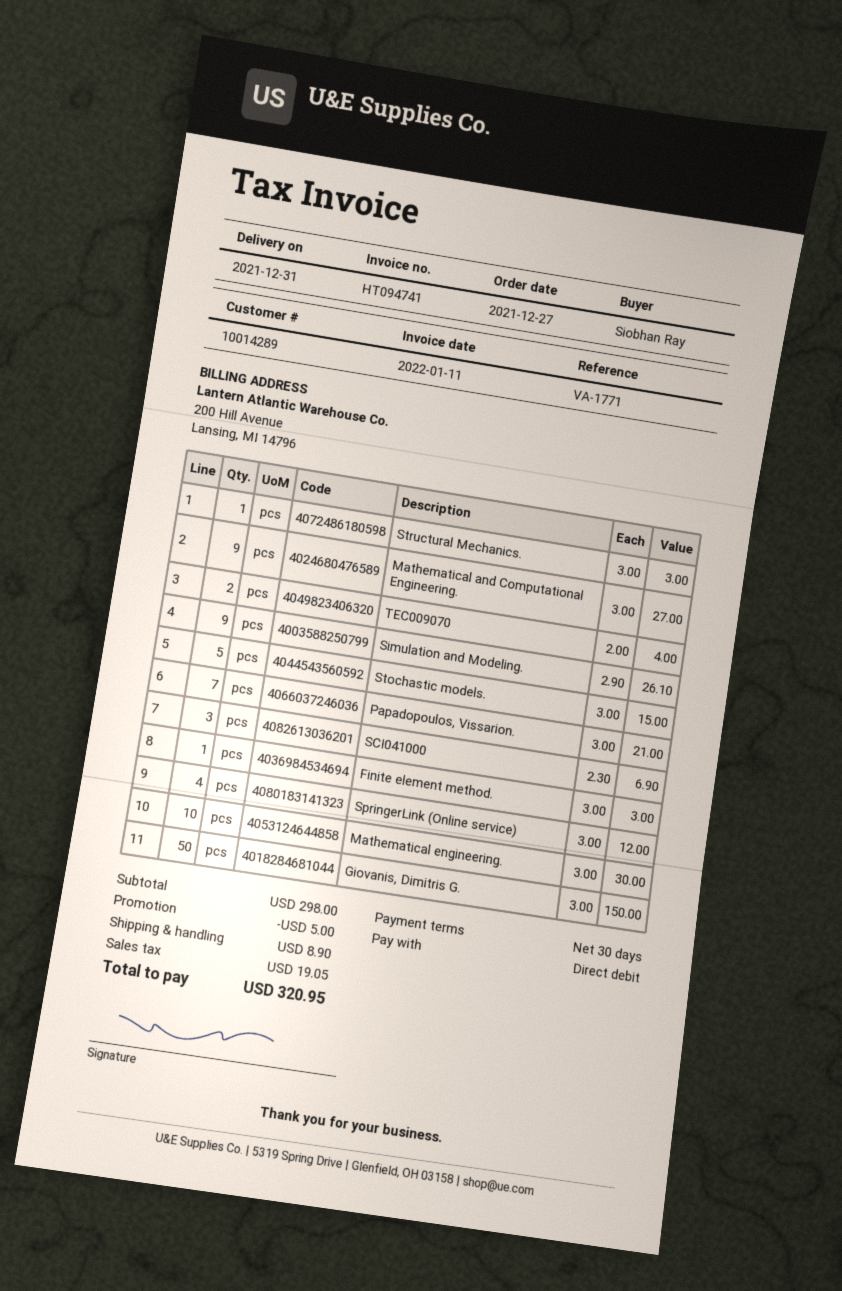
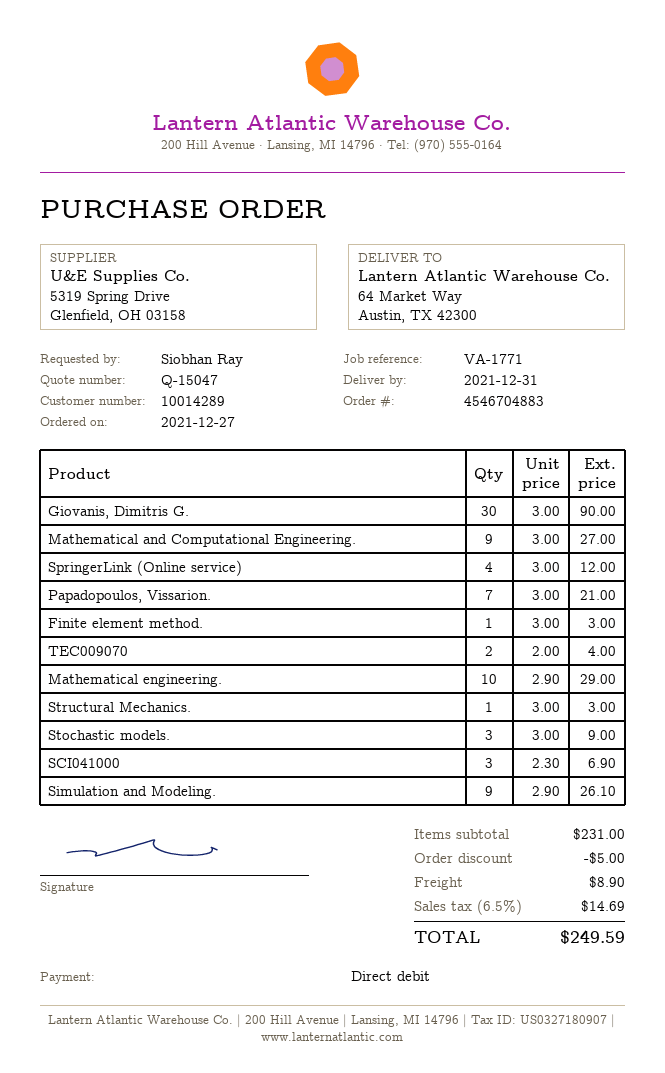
Stochastic models.: 5 x 3.00 = 15.00 -> 3 x 3.00 = 9.00
Mathematical engineering.: 10 x 3.00 = 30.00 -> 10 x 2.90 = 29.00
Giovanis, Dimitris G.: 50 x 3.00 = 150.00 -> 30 x 3.00 = 90.00
subtotal: 298.00 -> 231.00
tax: 19.05 -> 14.69
total: 320.95 -> 249.59

